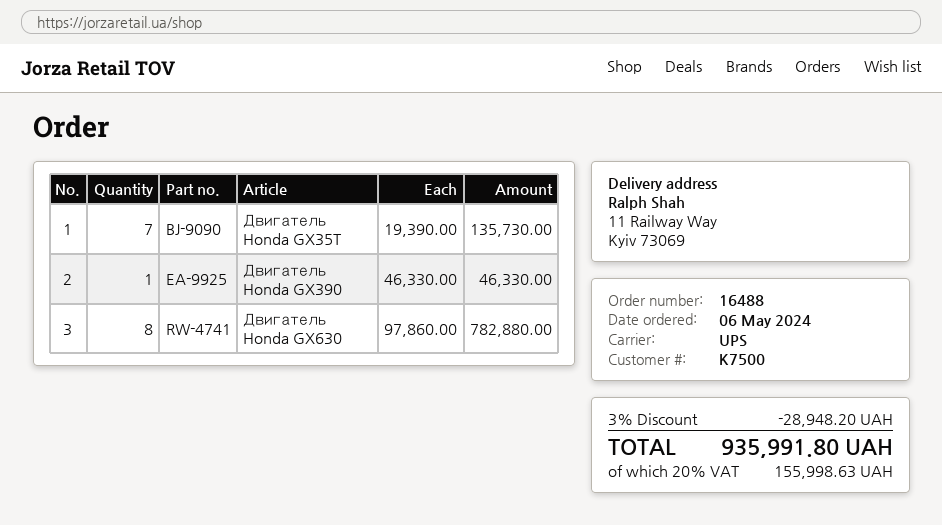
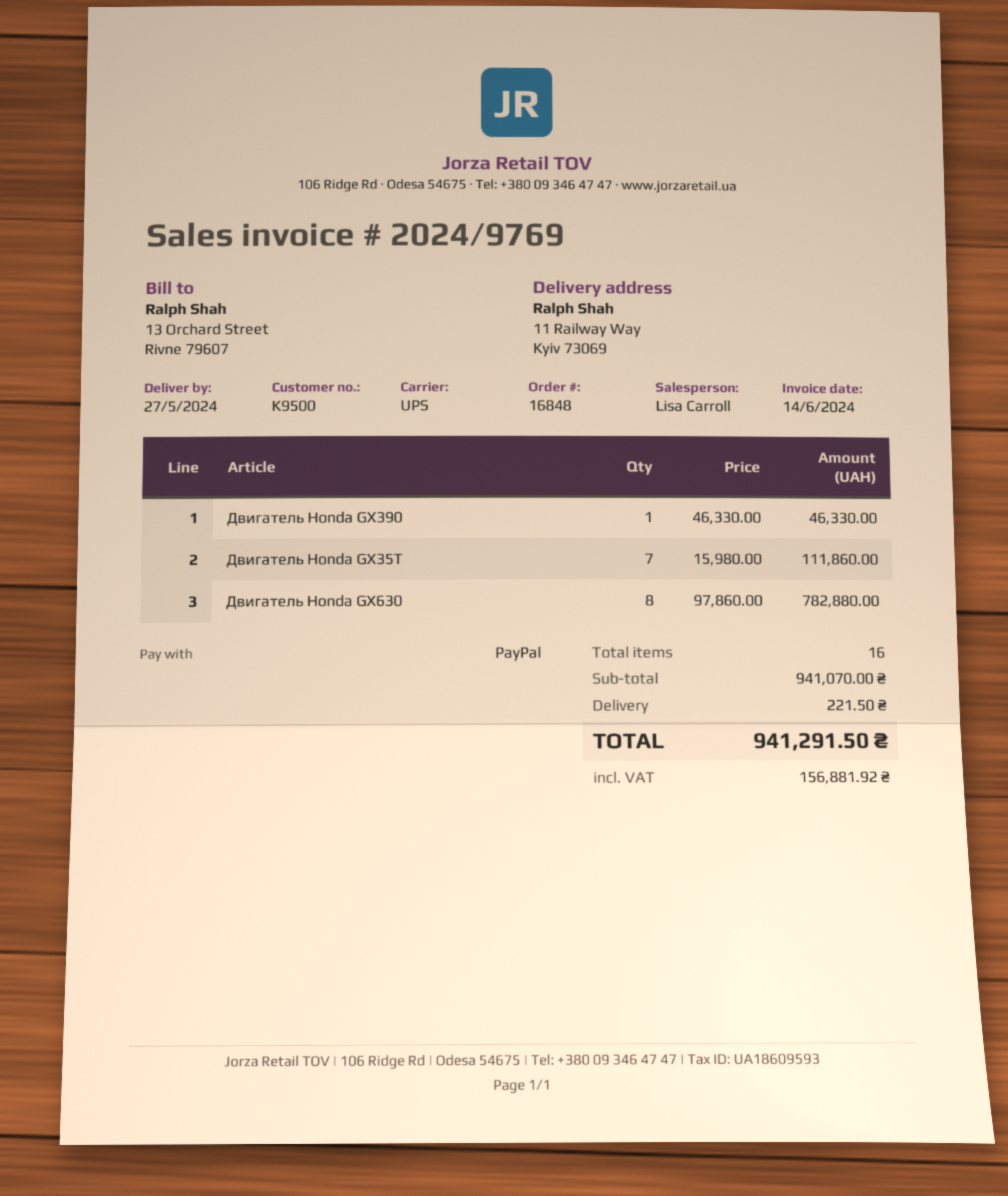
order number: 16488 -> 16848
customer number: K7500 -> K9500
Двигатель Honda GX35T: 7 x 19390.00 = 135730.00 -> 7 x 15980.00 = 111860.00
discount: 3% = 28948.20 -> none
shipping: none -> 221.50
tax: 155998.63 -> 156881.92
total: 935991.80 -> 941291.50

